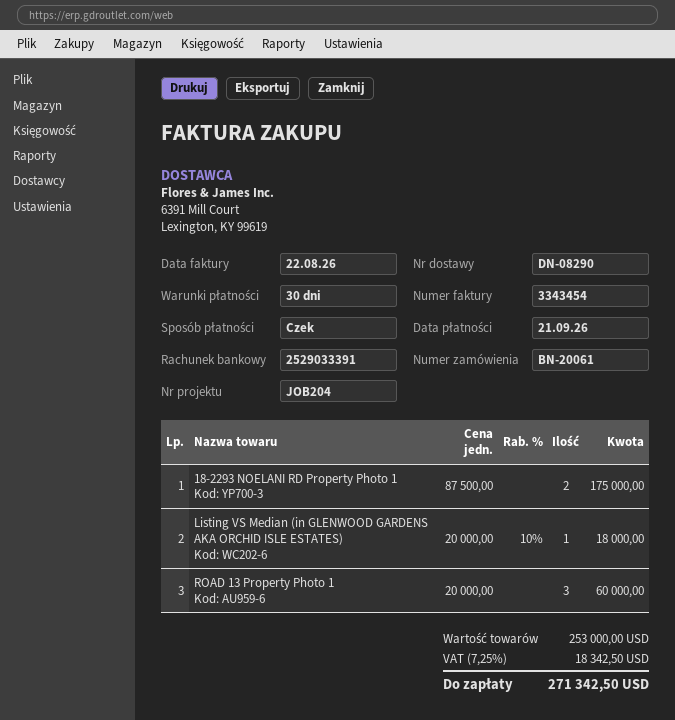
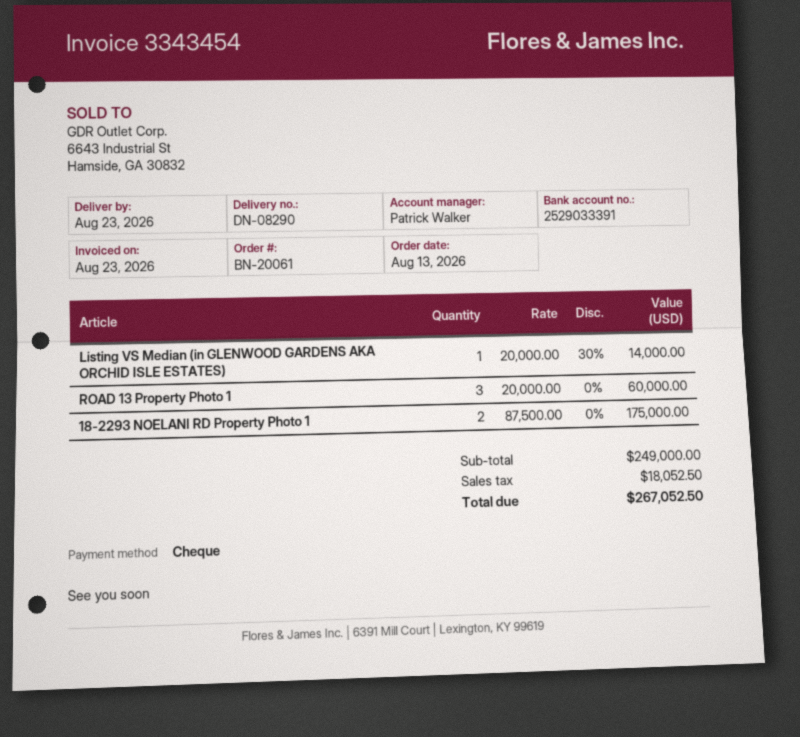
invoice date: 2026-08-22 -> 2026-08-23
Listing VS Median (in GLENWOOD GARDENS AKA ORCHID ISLE ESTATES): 1 x 20000.00 - 10% = 18000.00 -> 1 x 20000.00 - 30% = 14000.00
subtotal: 253000.00 -> 249000.00
tax: 18342.50 -> 18052.50
total: 271342.50 -> 267052.50

